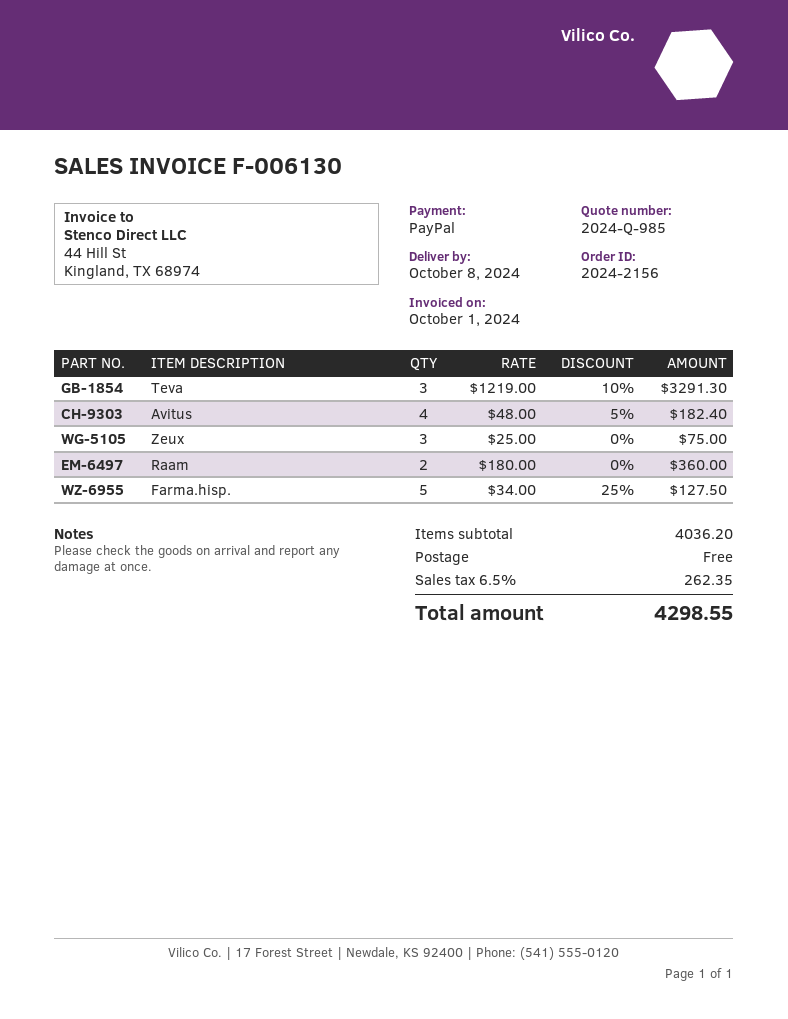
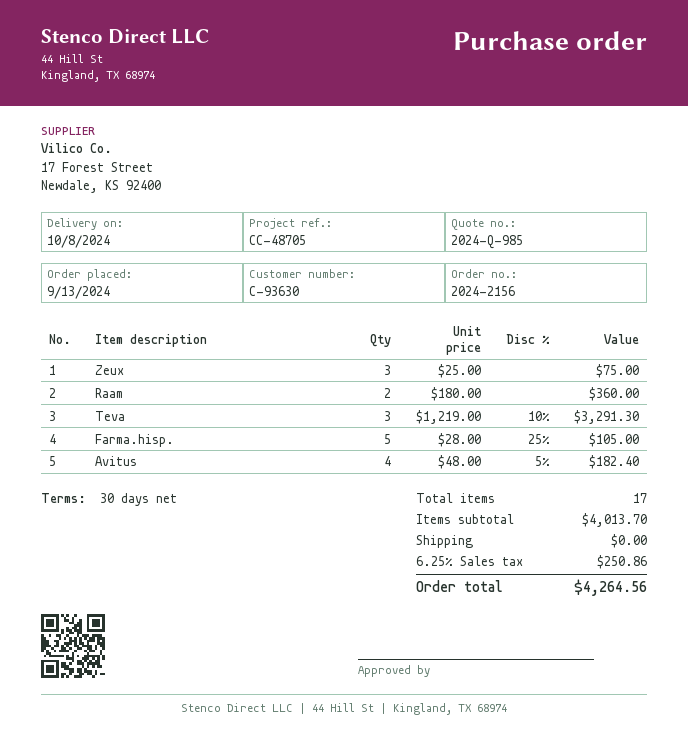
Farma.hisp.: 5 x 34.00 - 25% = 127.50 -> 5 x 28.00 - 25% = 105.00
subtotal: 4036.20 -> 4013.70
tax: 6.5% = 262.35 -> 6.25% = 250.86
total: 4298.55 -> 4264.56

